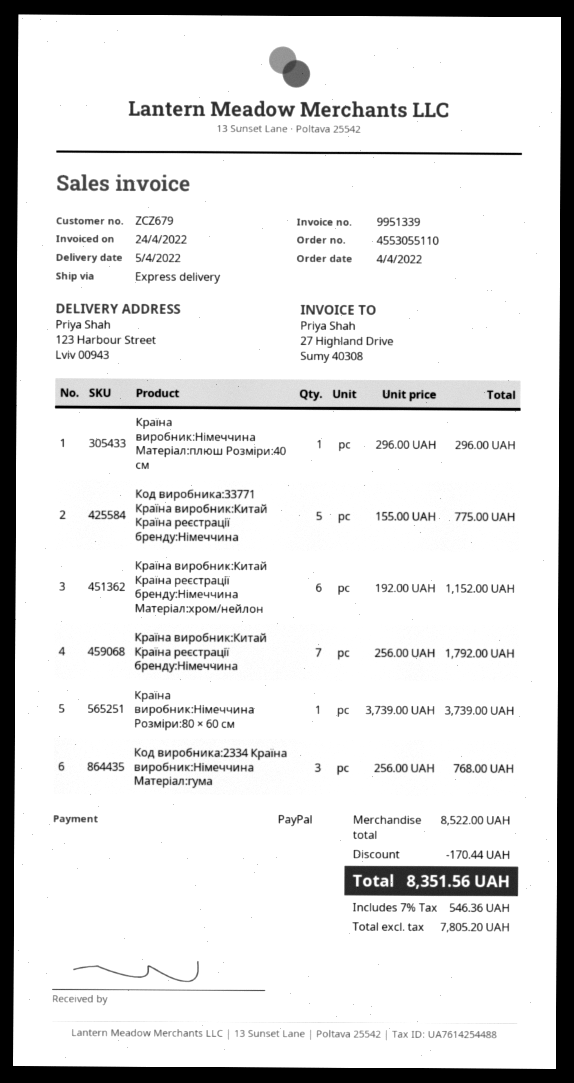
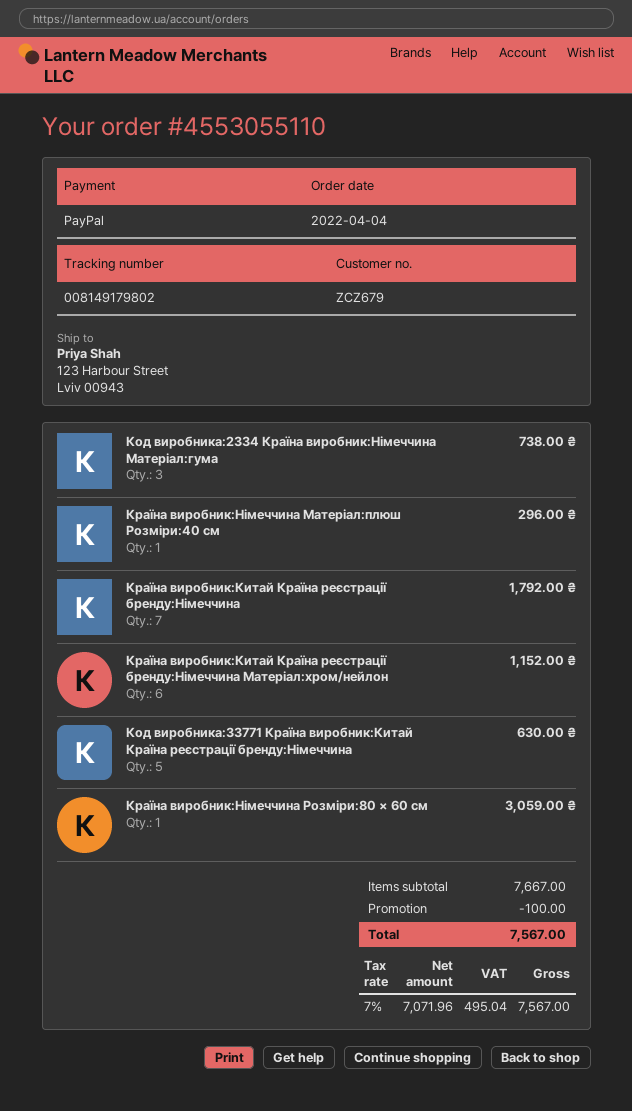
Код виробника:33771 Країна виробник:Китай Країна реєстрації бренду:Німеччина: 5 for 775.00 -> 5 for 630.00
Країна виробник:Німеччина Розміри:80 × 60 см: 1 for 3739.00 -> 1 for 3059.00
Код виробника:2334 Країна виробник:Німеччина Матеріал:гума: 3 for 768.00 -> 3 for 738.00
subtotal: 8522.00 -> 7667.00
discount: 170.44 -> 100.00
net: 7805.20 -> 7071.96
tax: 7% = 546.36 -> 7% = 495.04
total: 8351.56 -> 7567.00

